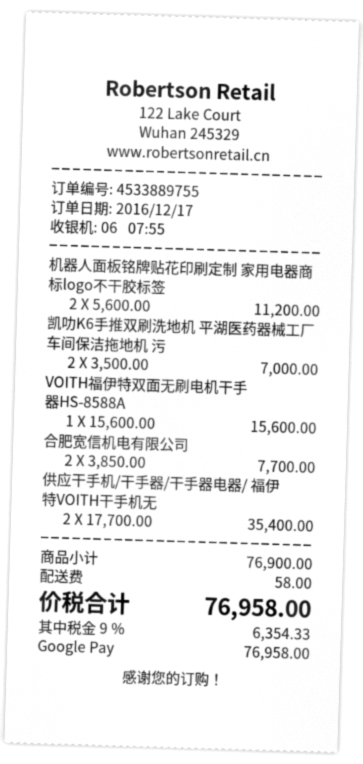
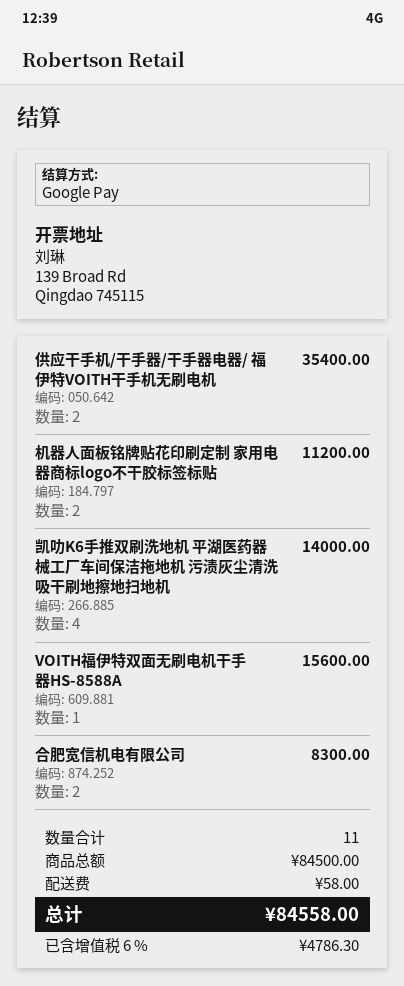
凯叻K6手推双刷洗地机 平湖医药器械工厂车间保洁拖地机 污: 2 for 7000.00 -> 4 for 14000.00
合肥宽信机电有限公司: 2 for 7700.00 -> 2 for 8300.00
subtotal: 76900.00 -> 84500.00
tax: 9% = 6354.33 -> 6% = 4786.30
total: 76958.00 -> 84558.00

